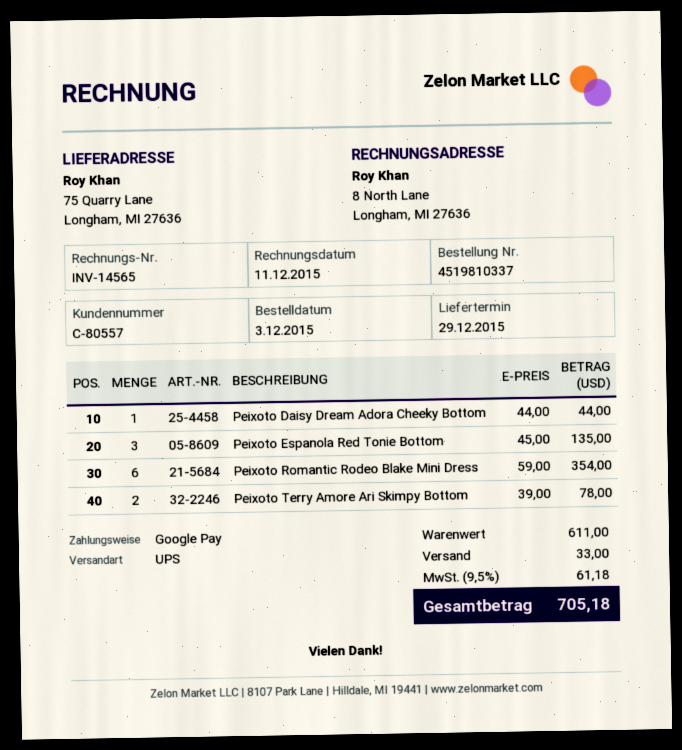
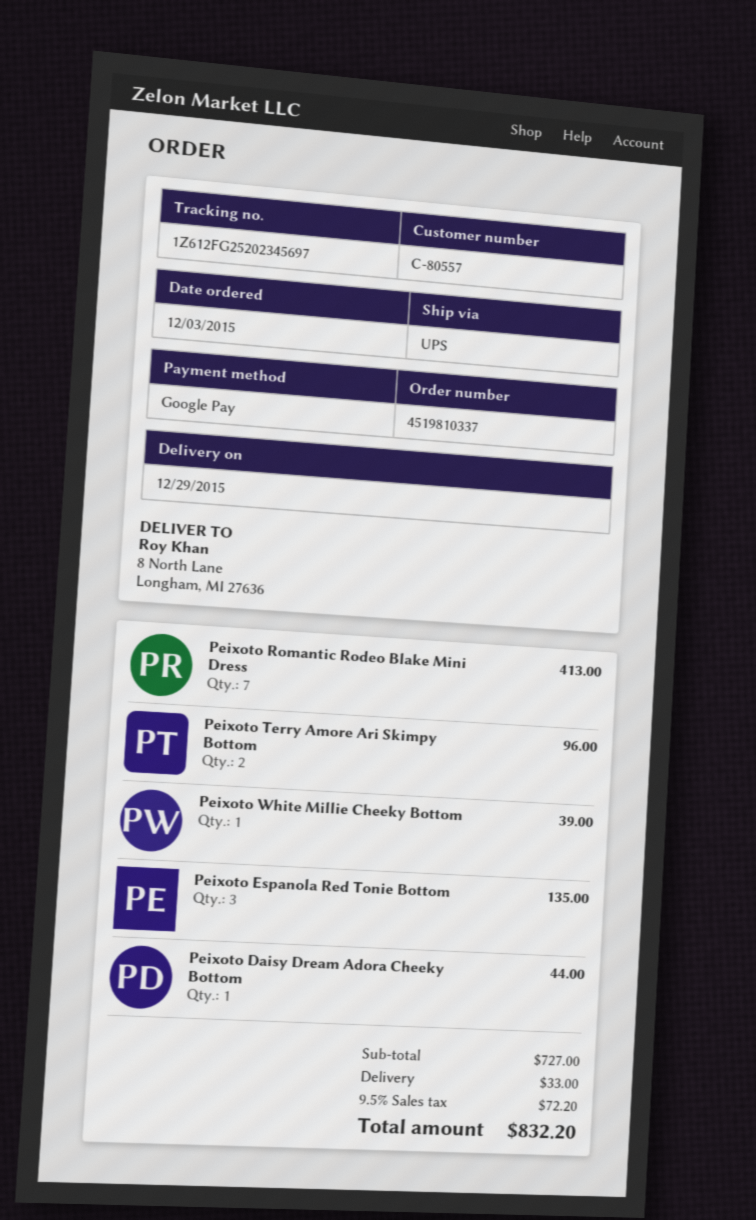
ship to: 75 Quarry Lane, Longham, MI 27636 -> 8 North Lane, Longham, MI 27636
Peixoto Romantic Rodeo Blake Mini Dress: 6 for 354.00 -> 7 for 413.00
Peixoto Terry Amore Ari Skimpy Bottom: 2 for 78.00 -> 2 for 96.00
Peixoto White Millie Cheeky Bottom: none -> 1 for 39.00
subtotal: 611.00 -> 727.00
tax: 9.5% = 61.18 -> 9.5% = 72.20
total: 705.18 -> 832.20

